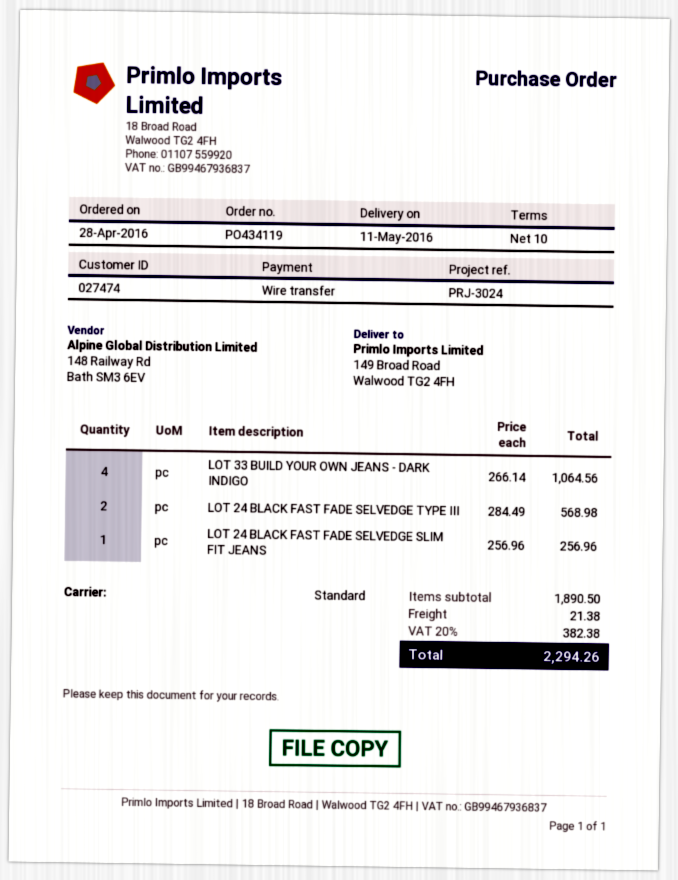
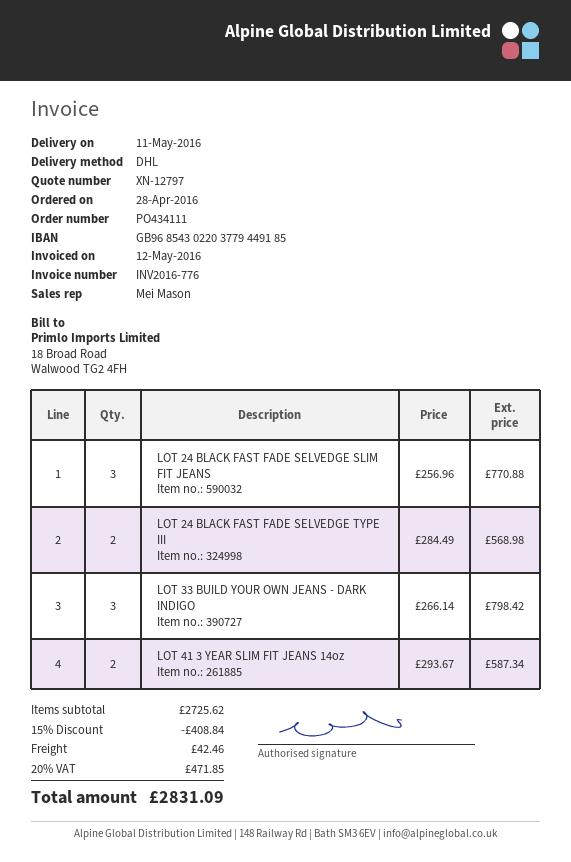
order number: PO434119 -> PO434111
shipping method: standard -> DHL
LOT 33 BUILD YOUR OWN JEANS - DARK INDIGO: 4 x 266.14 = 1064.56 -> 3 x 266.14 = 798.42
LOT 24 BLACK FAST FADE SELVEDGE SLIM FIT JEANS: 1 x 256.96 = 256.96 -> 3 x 256.96 = 770.88
LOT 41 3 YEAR SLIM FIT JEANS 14oz: none -> 2 x 293.67 = 587.34
subtotal: 1890.50 -> 2725.62
discount: none -> 15% = 408.84
shipping: 21.38 -> 42.46
tax: 20% = 382.38 -> 20% = 471.85
total: 2294.26 -> 2831.09

